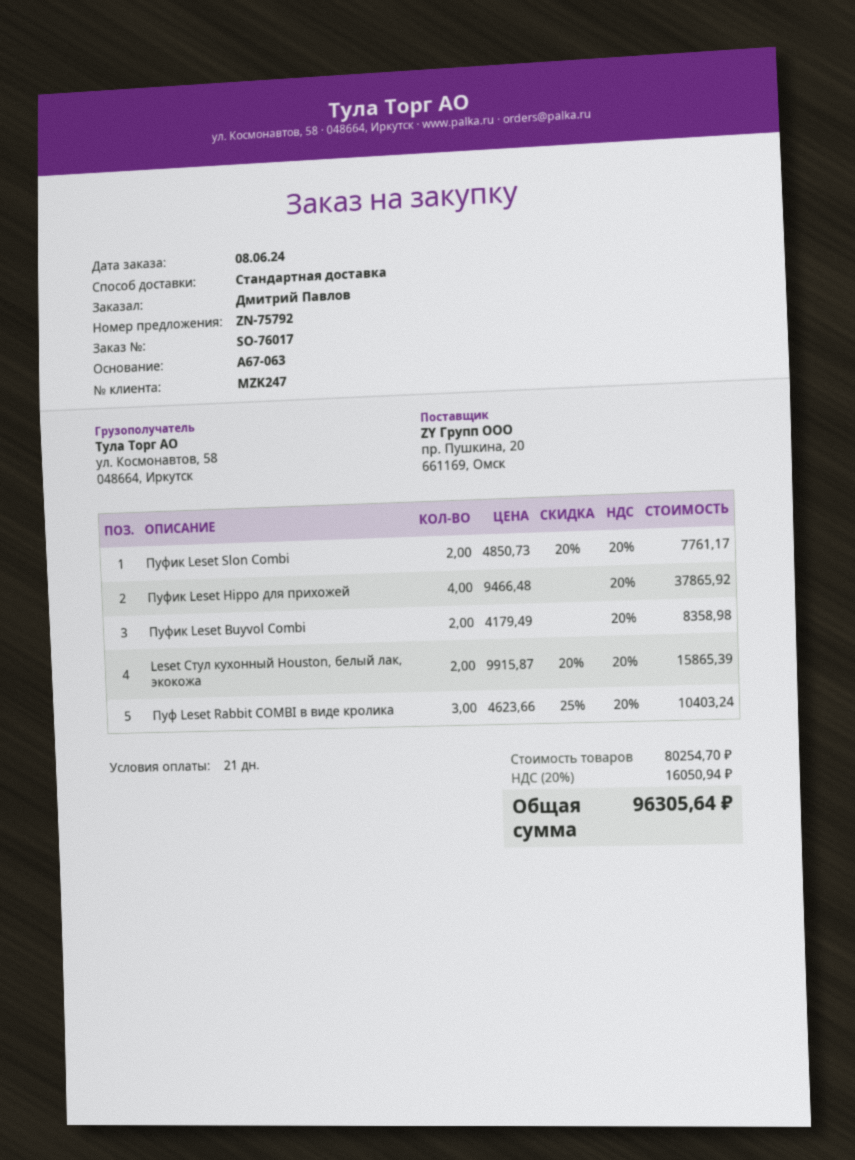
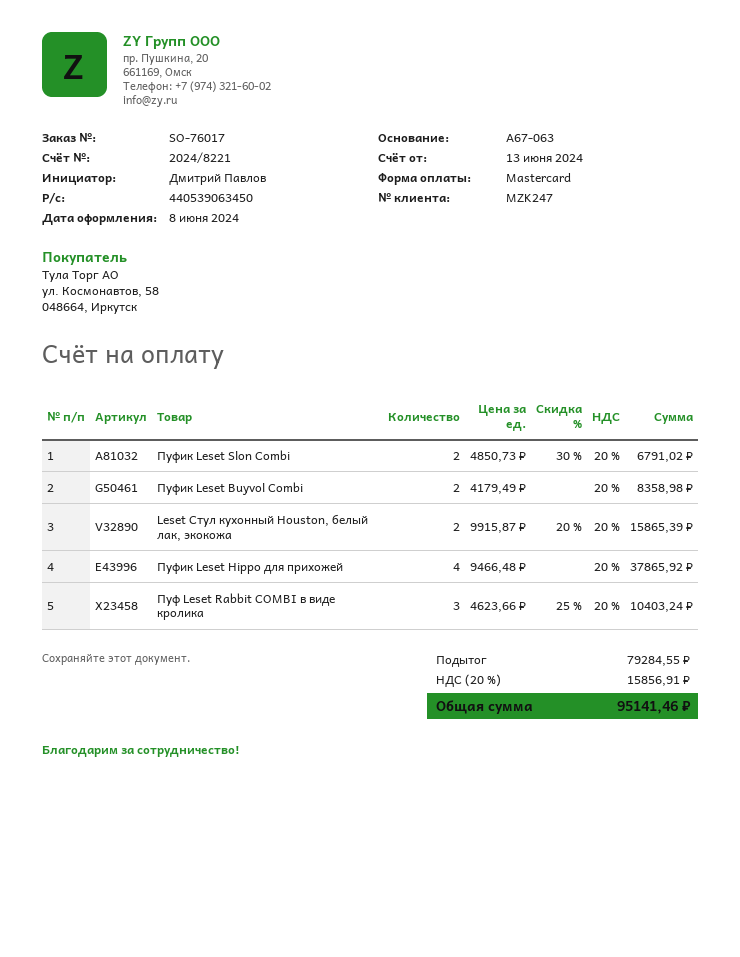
Пуфик Leset Slon Combi: 2 x 4850.73 - 20% = 7761.17 -> 2 x 4850.73 - 30% = 6791.02
subtotal: 80254.70 -> 79284.55
tax: 20% = 16050.94 -> 20% = 15856.91
total: 96305.64 -> 95141.46

